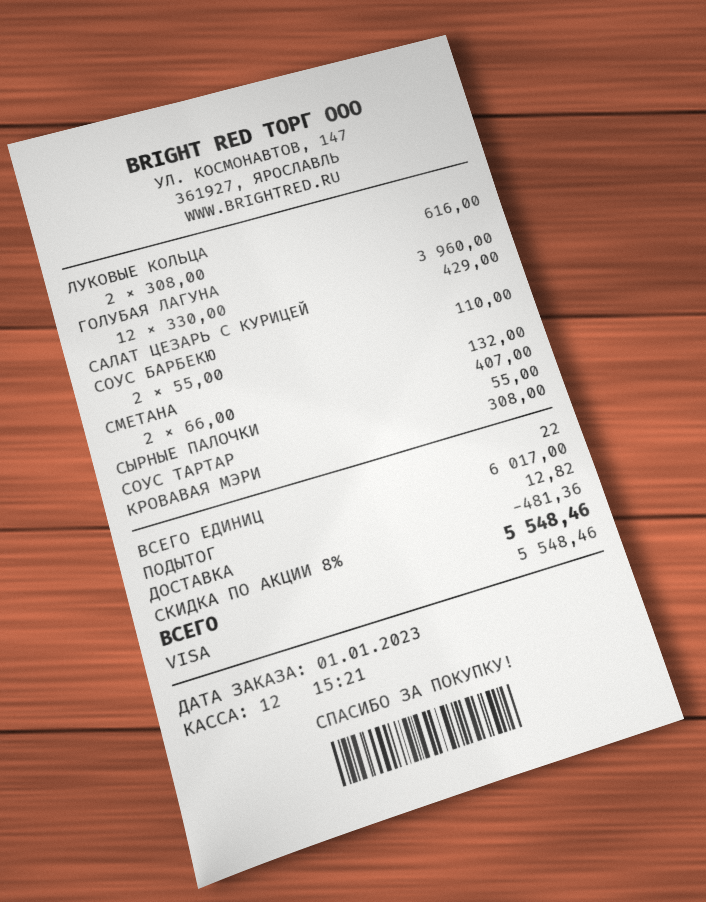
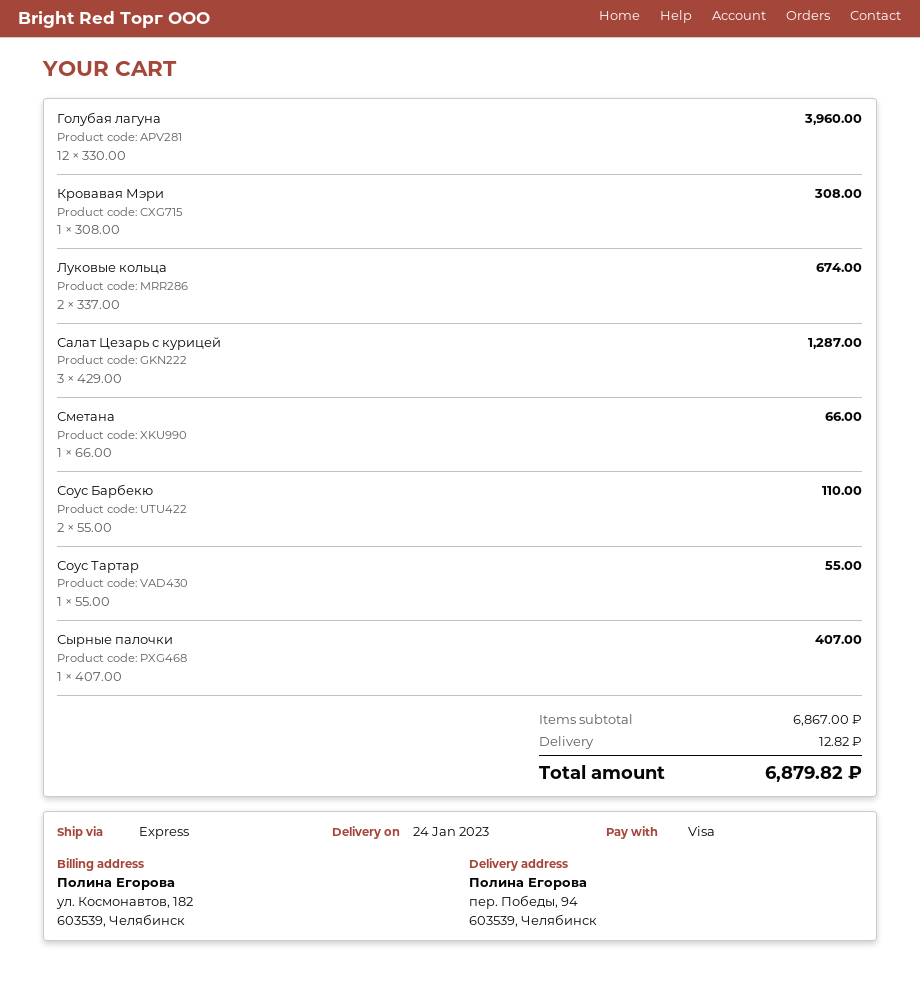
ЛУКОВЫЕ КОЛЬЦА: 2 x 308.00 = 616.00 -> 2 x 337.00 = 674.00
САЛАТ ЦЕЗАРЬ С КУРИЦЕЙ: 1 x 429.00 = 429.00 -> 3 x 429.00 = 1287.00
СМЕТАНА: 2 x 66.00 = 132.00 -> 1 x 66.00 = 66.00
subtotal: 6017.00 -> 6867.00
discount: 8% = 481.36 -> none
total: 5548.46 -> 6879.82

